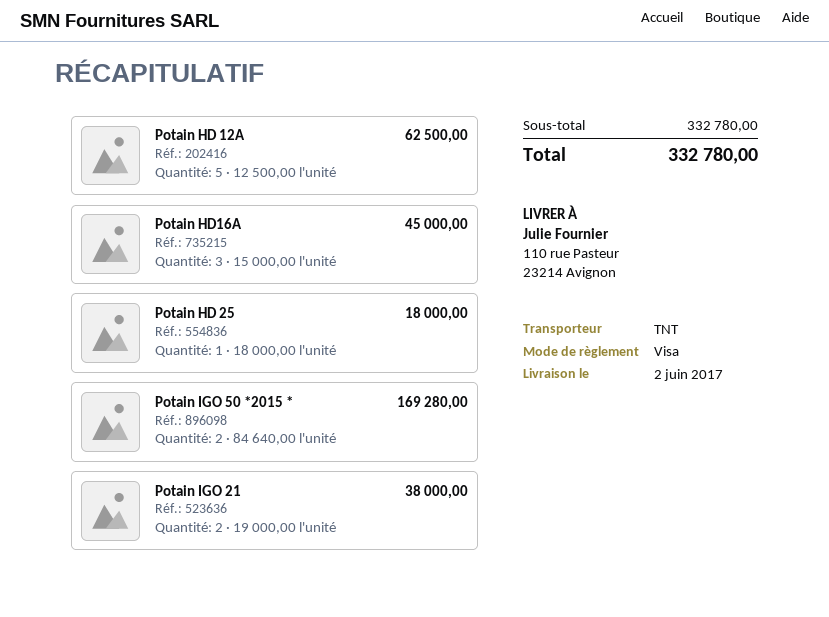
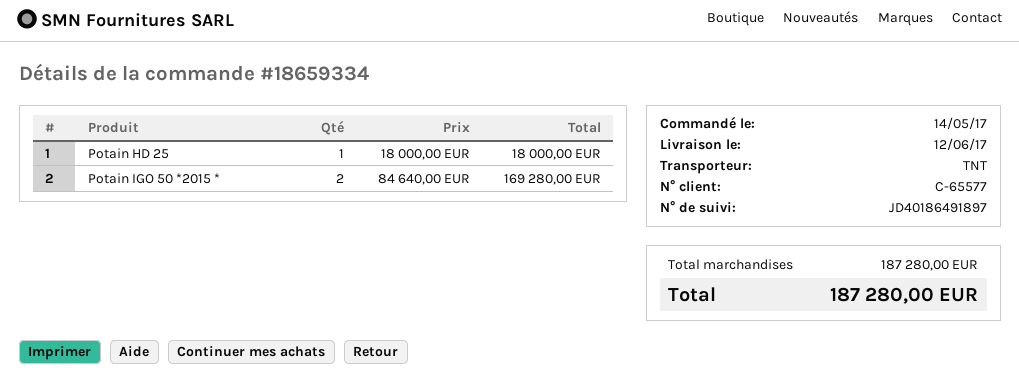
delivery date: 2017-06-02 -> 2017-06-12
Potain HD 12A: 5 x 12500.00 = 62500.00 -> none
Potain HD16A: 3 x 15000.00 = 45000.00 -> none
Potain IGO 21: 2 x 19000.00 = 38000.00 -> none
subtotal: 332780.00 -> 187280.00
total: 332780.00 -> 187280.00

